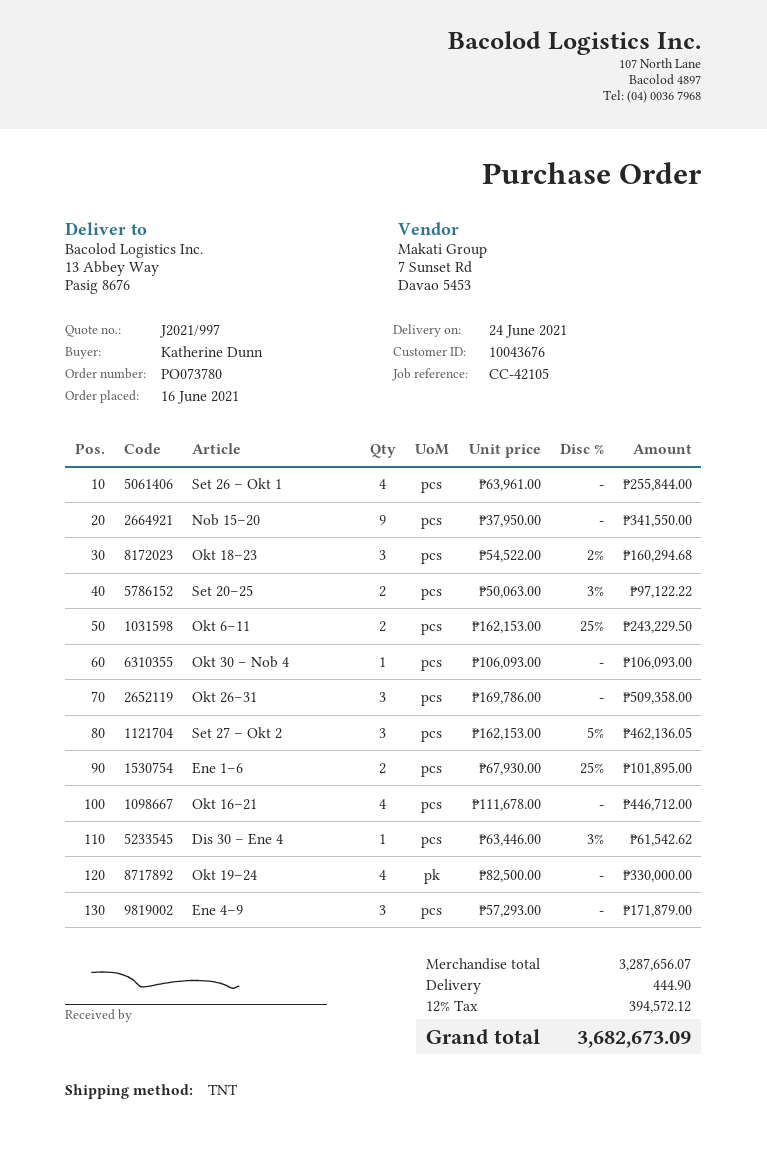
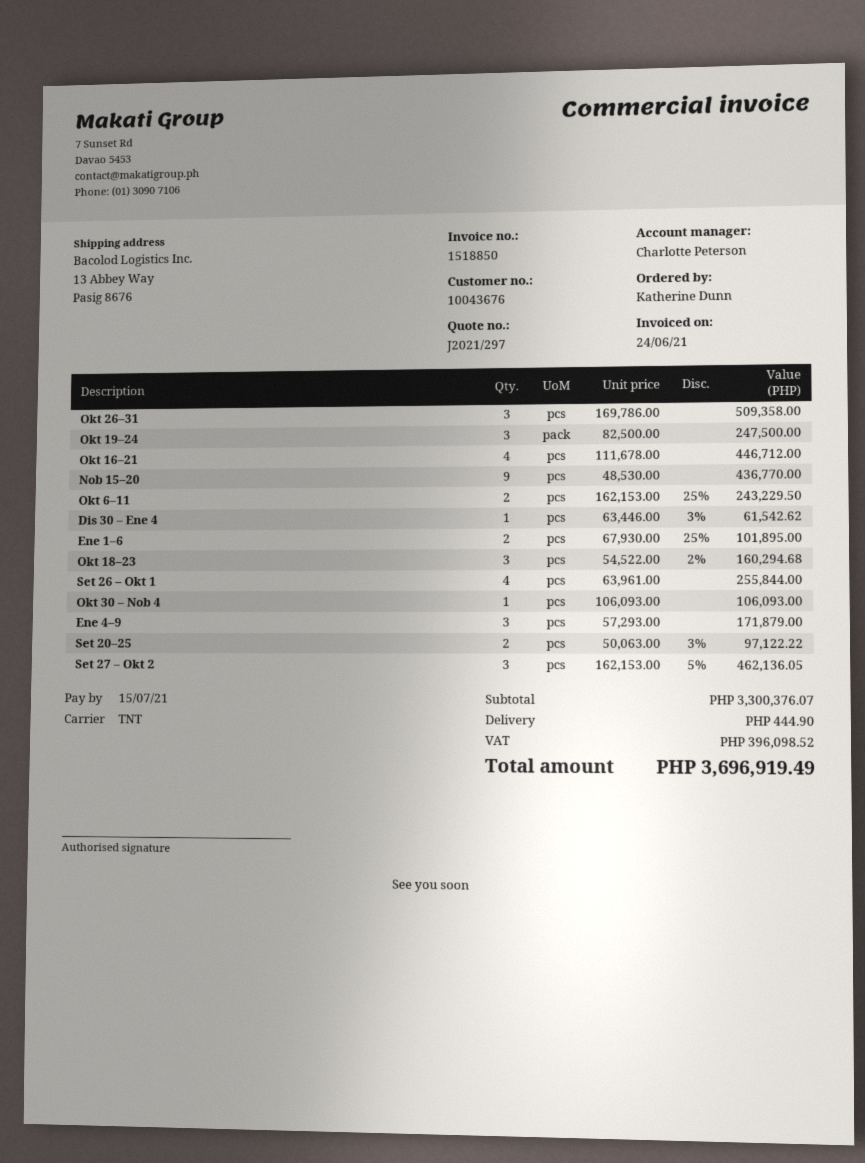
quote number: J2021/997 -> J2021/297
Nob 15–20: 9 x 37950.00 = 341550.00 -> 9 x 48530.00 = 436770.00
Okt 19–24: 4 x 82500.00 = 330000.00 -> 3 x 82500.00 = 247500.00
subtotal: 3287656.07 -> 3300376.07
tax: 394572.12 -> 396098.52
total: 3682673.09 -> 3696919.49

